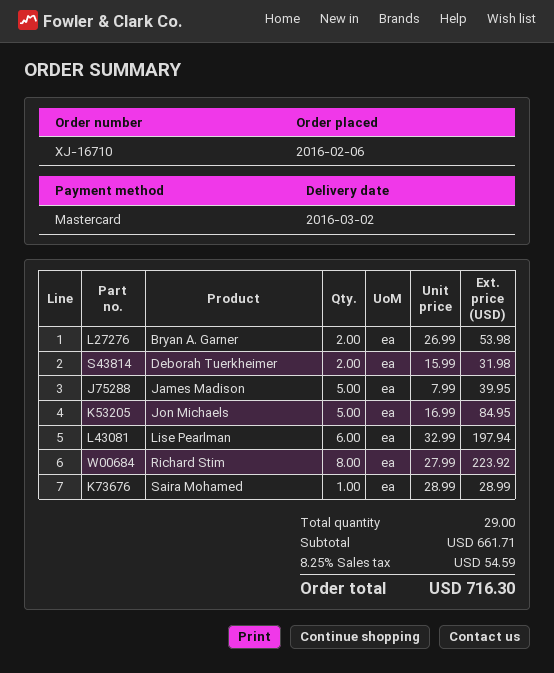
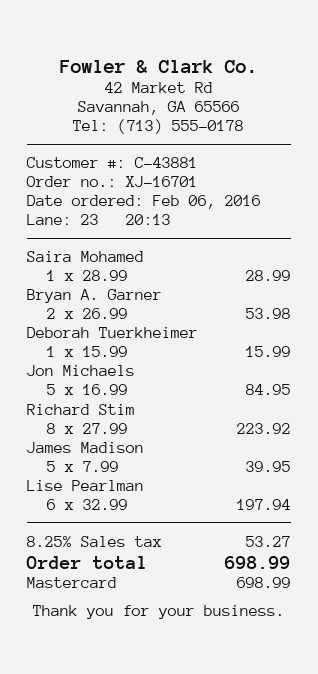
order number: XJ-16710 -> XJ-16701
Deborah Tuerkheimer: 2 x 15.99 = 31.98 -> 1 x 15.99 = 15.99
tax: 8.25% = 54.59 -> 8.25% = 53.27
total: 716.30 -> 698.99

